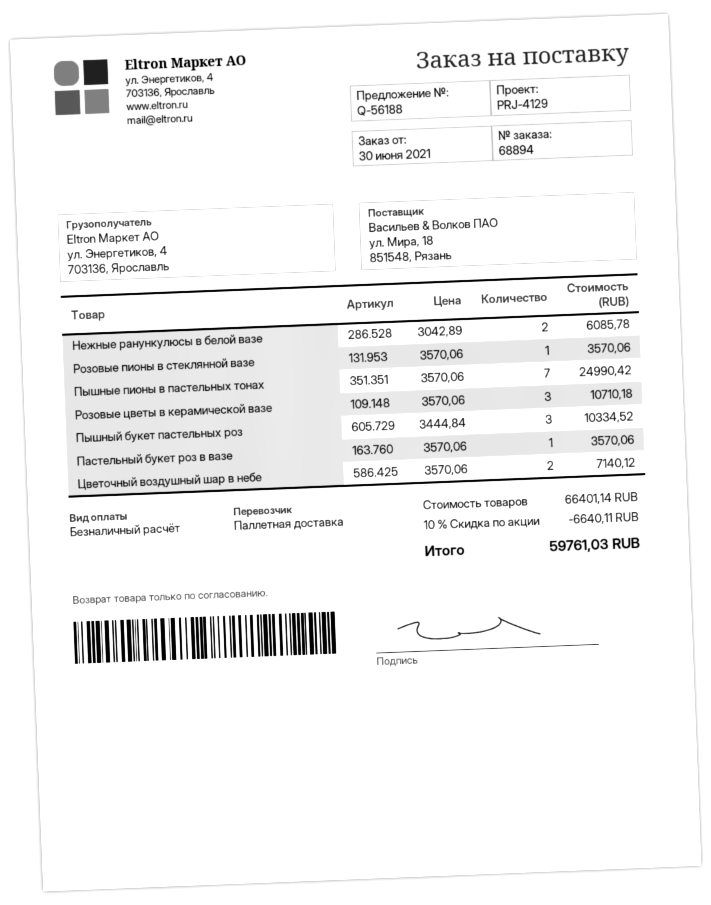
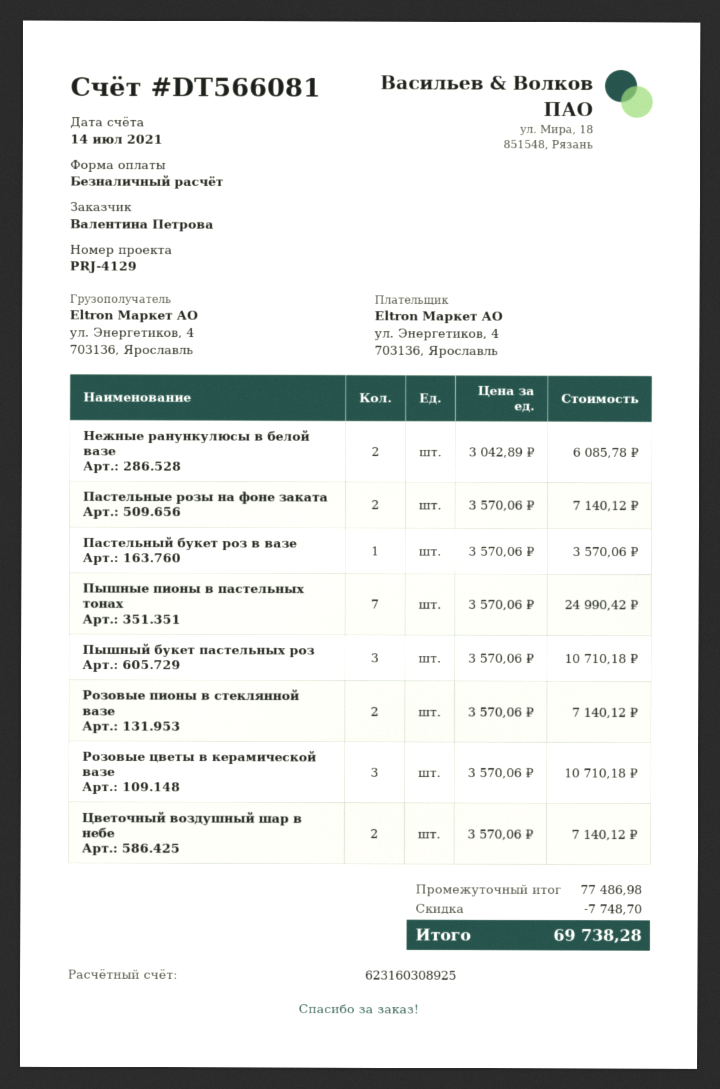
Розовые пионы в стеклянной вазе: 1 x 3570.06 = 3570.06 -> 2 x 3570.06 = 7140.12
Пышный букет пастельных роз: 3 x 3444.84 = 10334.52 -> 3 x 3570.06 = 10710.18
Пастельные розы на фоне заката: none -> 2 x 3570.06 = 7140.12
subtotal: 66401.14 -> 77486.98
discount: 6640.11 -> 7748.70
total: 59761.03 -> 69738.28

